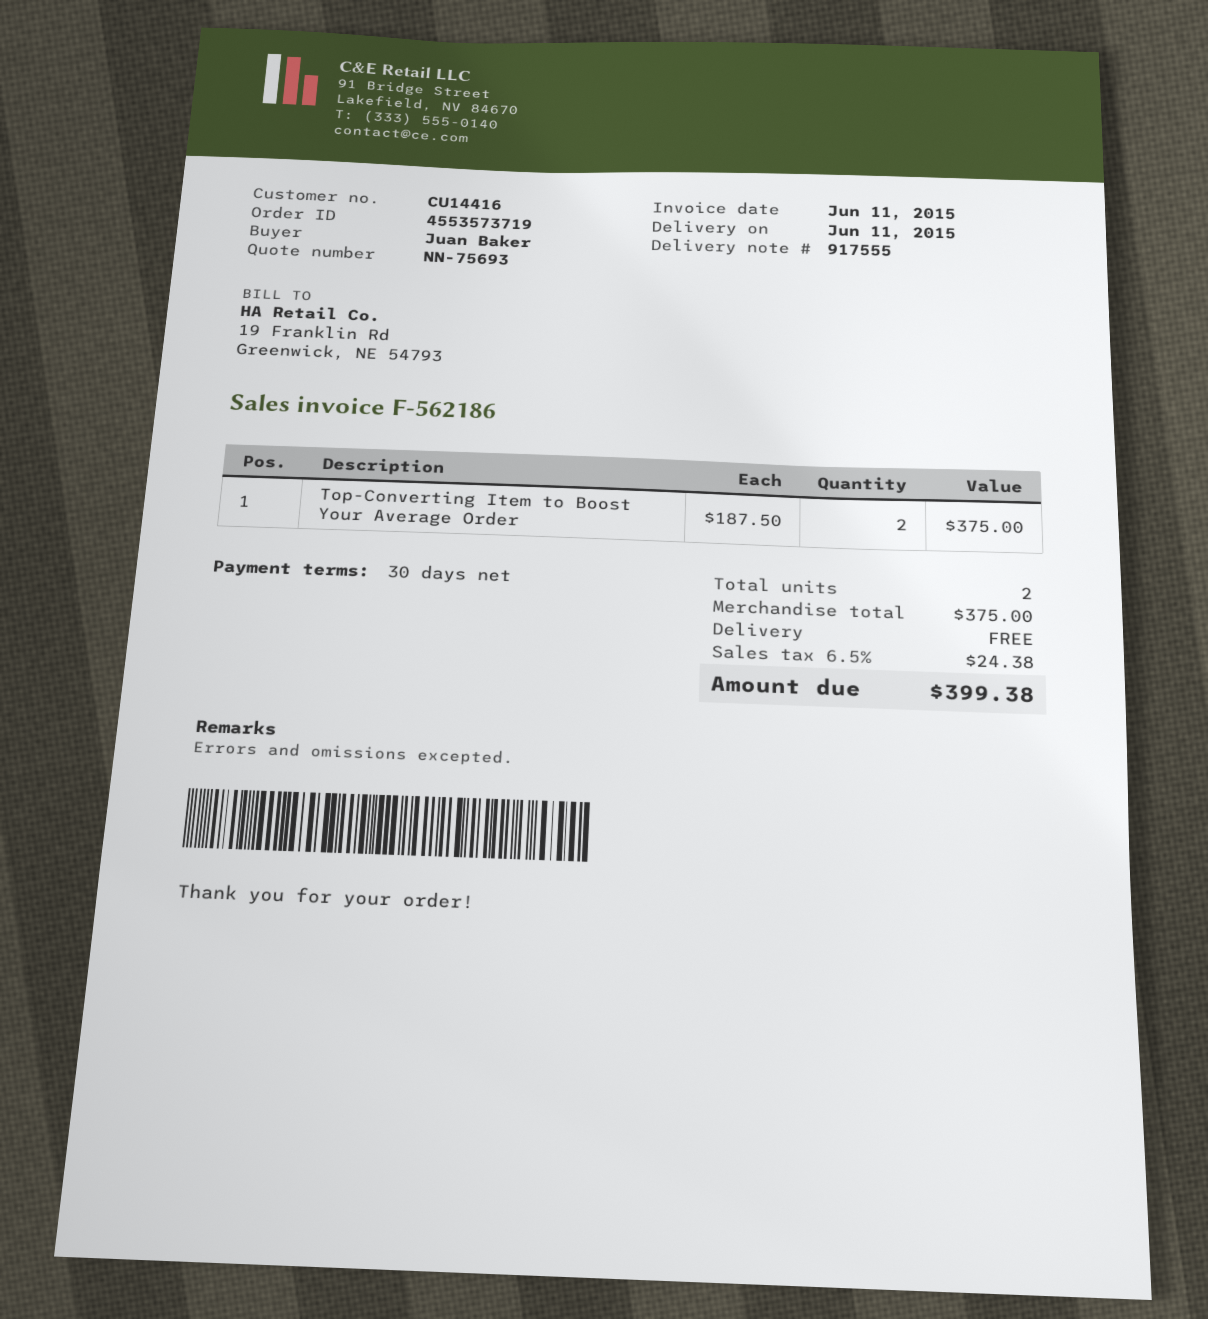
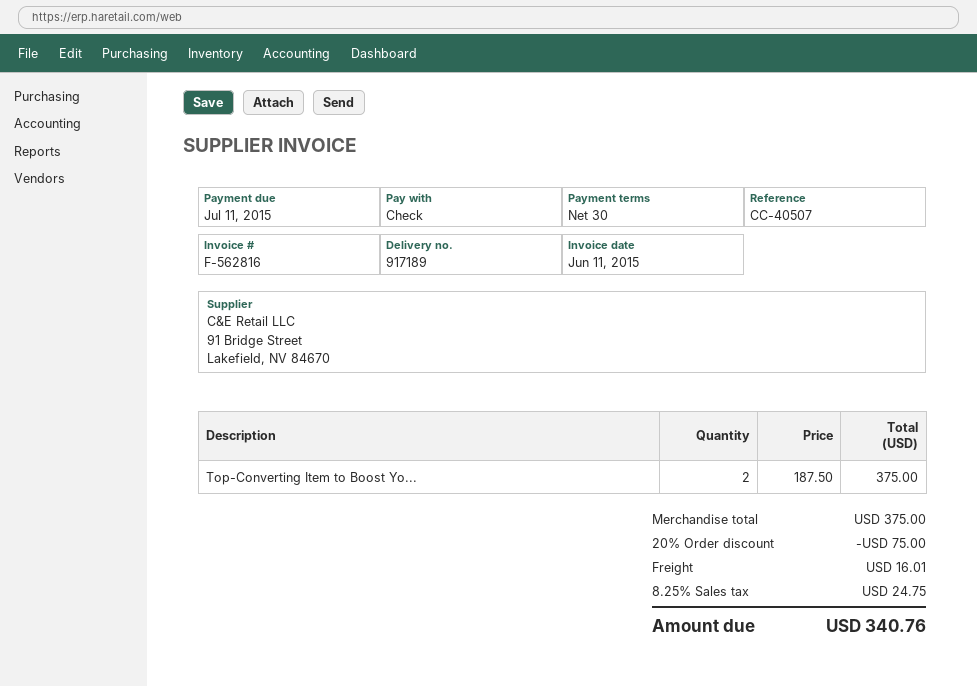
delivery note number: 917555 -> 917189
invoice number: F-562186 -> F-562816
discount: none -> 20% = 75.00
shipping: 0.00 -> 16.01
tax: 6.5% = 24.38 -> 8.25% = 24.75
total: 399.38 -> 340.76

